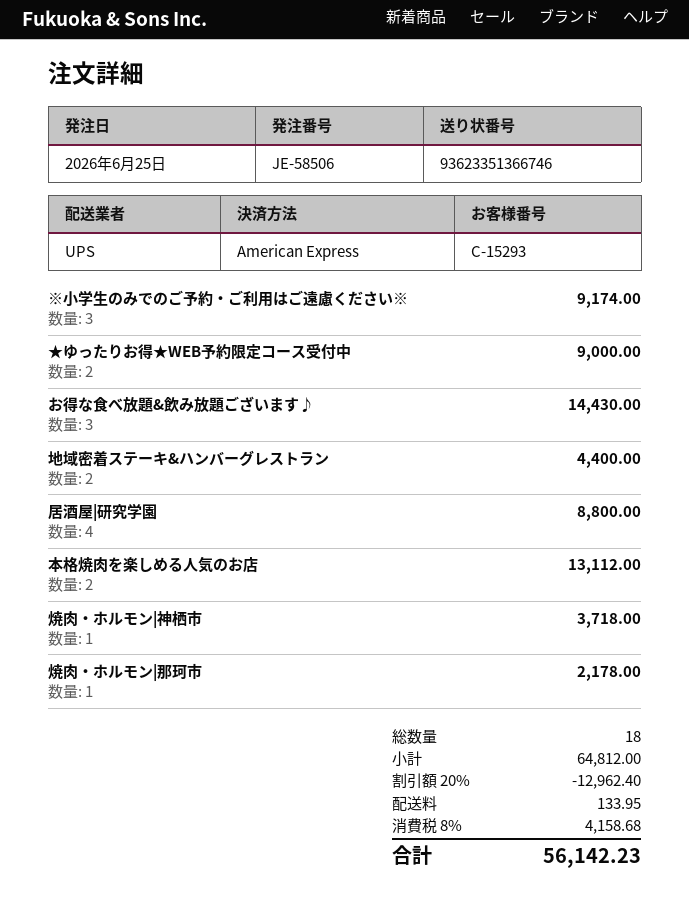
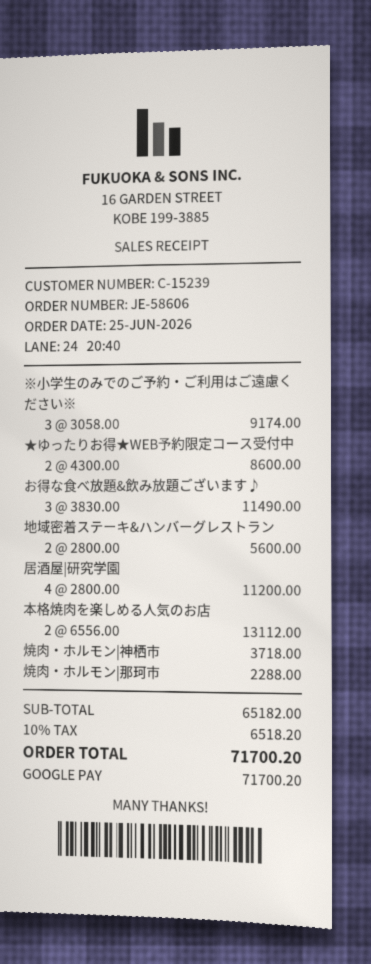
order number: JE-58506 -> JE-58606
customer number: C-15293 -> C-15239
payment method: American Express -> Google Pay
★ゆったりお得★WEB予約限定コース受付中: 2 for 9000.00 -> 2 for 8600.00
お得な食べ放題&飲み放題ございます♪: 3 for 14430.00 -> 3 for 11490.00
地域密着ステーキ&ハンバーグレストラン: 2 for 4400.00 -> 2 for 5600.00
居酒屋|研究学園: 4 for 8800.00 -> 4 for 11200.00
焼肉・ホルモン|那珂市: 1 for 2178.00 -> 1 for 2288.00
subtotal: 64812.00 -> 65182.00
discount: 20% = 12962.40 -> none
shipping: 133.95 -> none
tax: 8% = 4158.68 -> 10% = 6518.20
total: 56142.23 -> 71700.20

